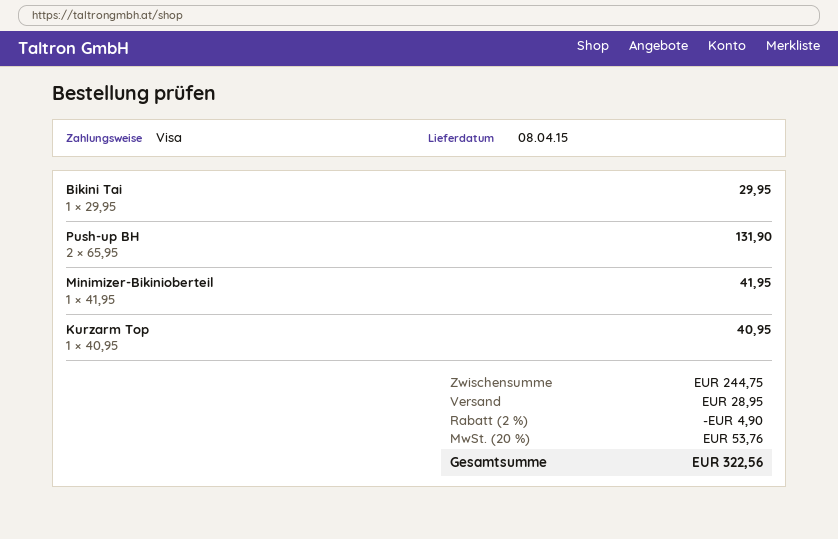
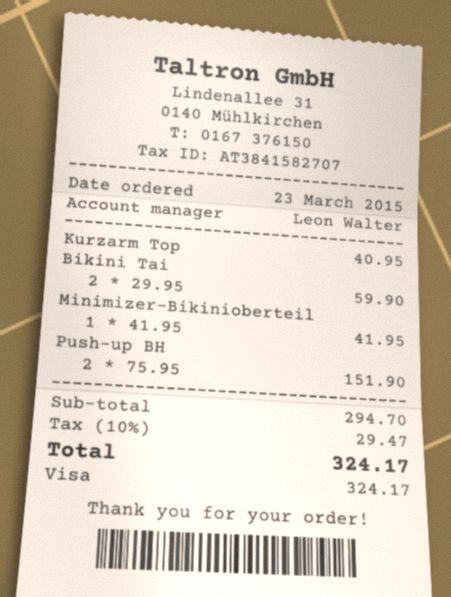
Bikini Tai: 1 x 29.95 = 29.95 -> 2 x 29.95 = 59.90
Push-up BH: 2 x 65.95 = 131.90 -> 2 x 75.95 = 151.90
subtotal: 244.75 -> 294.70
discount: 2% = 4.90 -> none
shipping: 28.95 -> none
tax: 20% = 53.76 -> 10% = 29.47
total: 322.56 -> 324.17

